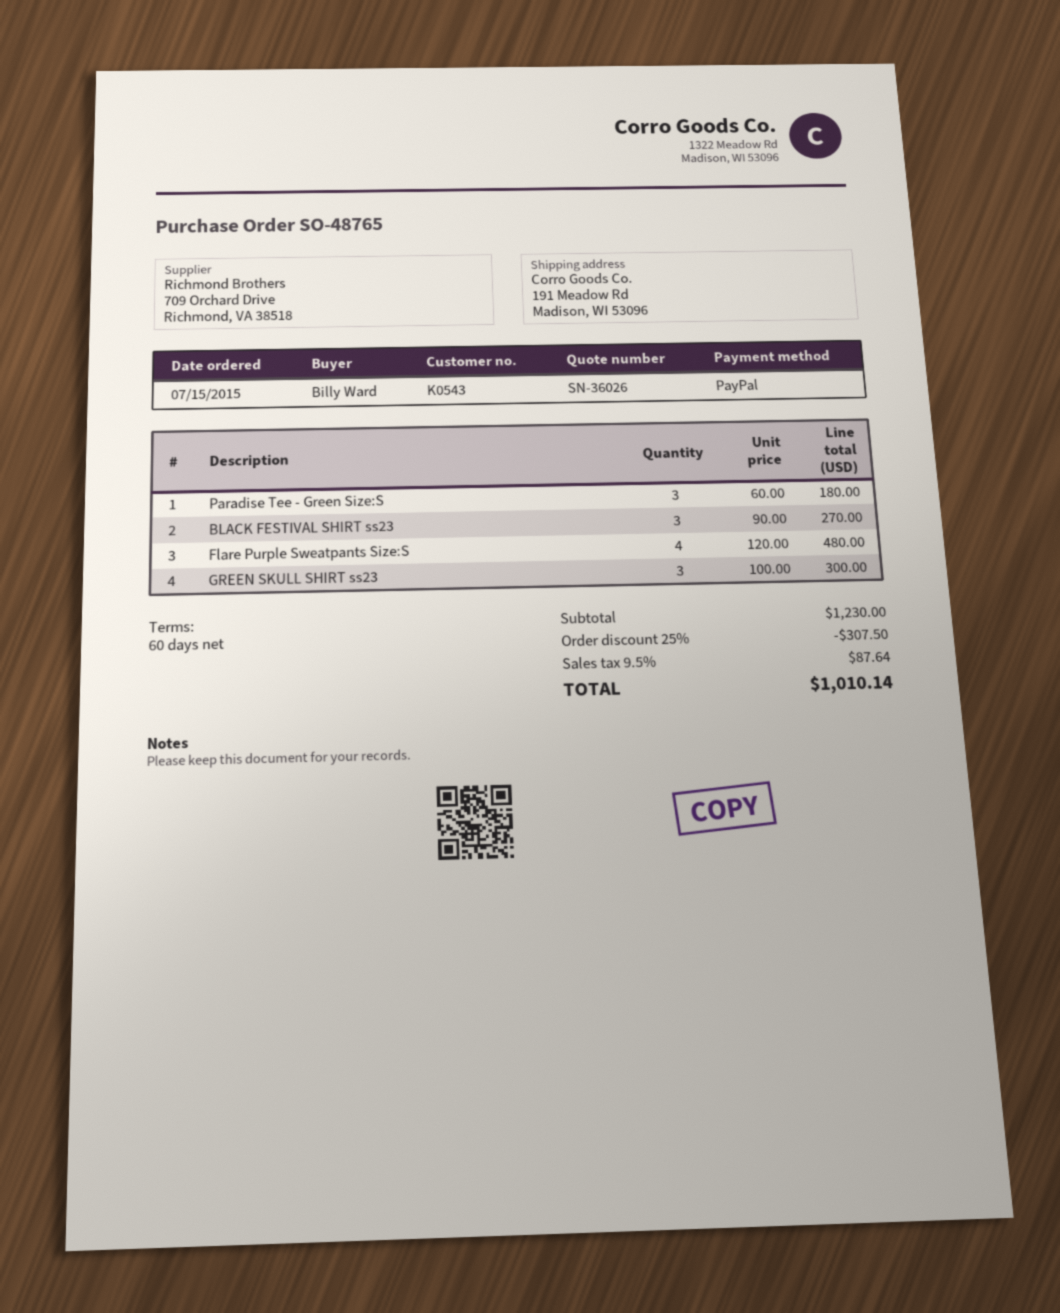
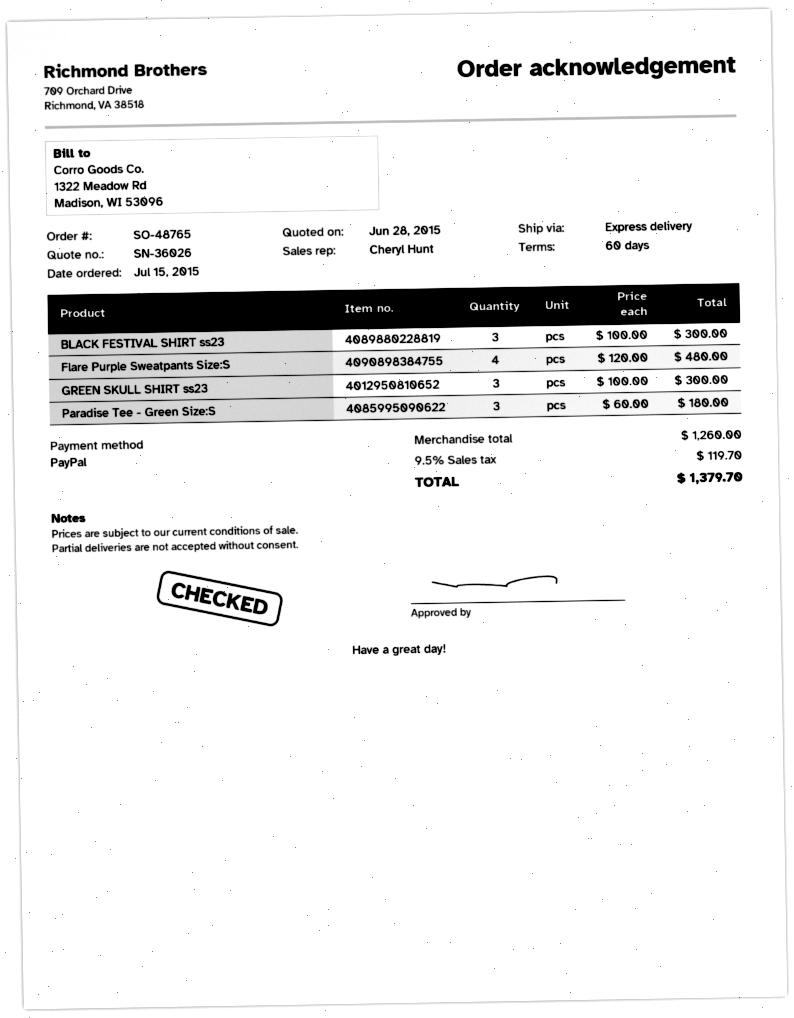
BLACK FESTIVAL SHIRT ss23: 3 x 90.00 = 270.00 -> 3 x 100.00 = 300.00
subtotal: 1230.00 -> 1260.00
discount: 25% = 307.50 -> none
tax: 9.5% = 87.64 -> 9.5% = 119.70
total: 1010.14 -> 1379.70

